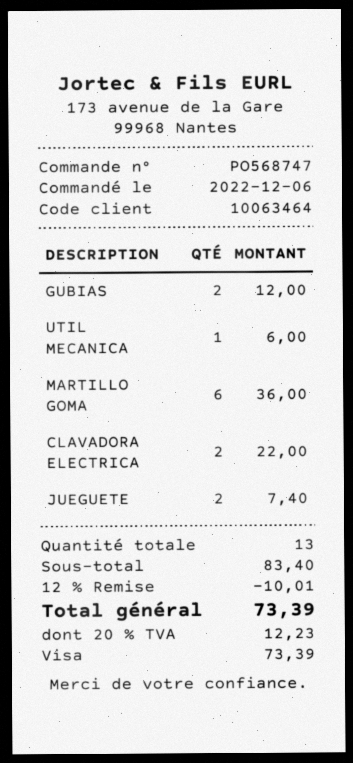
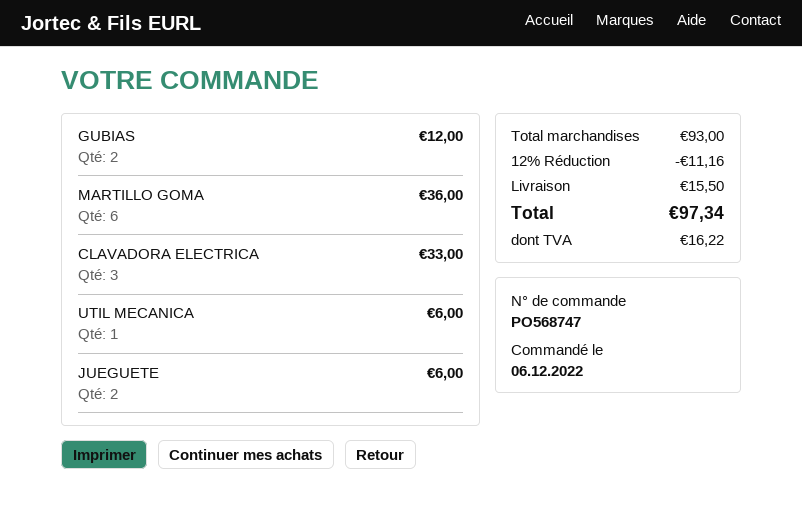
CLAVADORA ELECTRICA: 2 for 22.00 -> 3 for 33.00
JUEGUETE: 2 for 7.40 -> 2 for 6.00
subtotal: 83.40 -> 93.00
discount: 12% = 10.01 -> 12% = 11.16
shipping: none -> 15.50
tax: 12.23 -> 16.22
total: 73.39 -> 97.34

